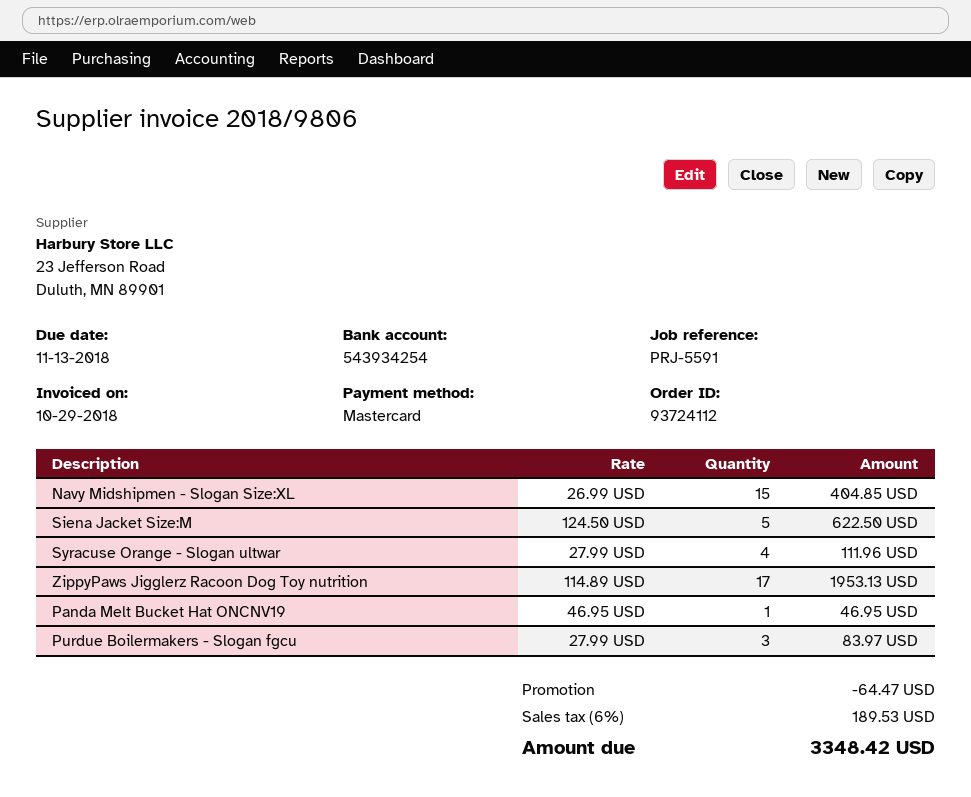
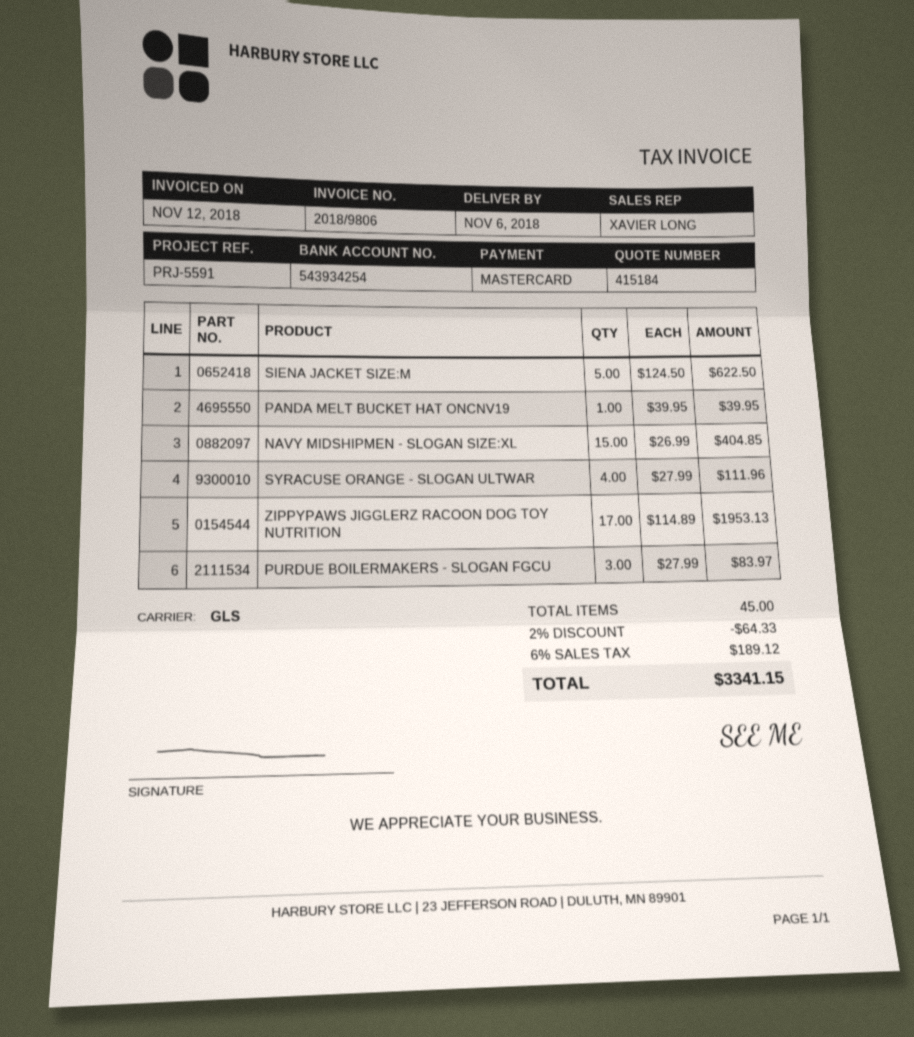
invoice date: 2018-10-29 -> 2018-11-12
Panda Melt Bucket Hat ONCNV19: 1 x 46.95 = 46.95 -> 1 x 39.95 = 39.95
discount: 64.47 -> 64.33
tax: 6% = 189.53 -> 6% = 189.12
total: 3348.42 -> 3341.15

